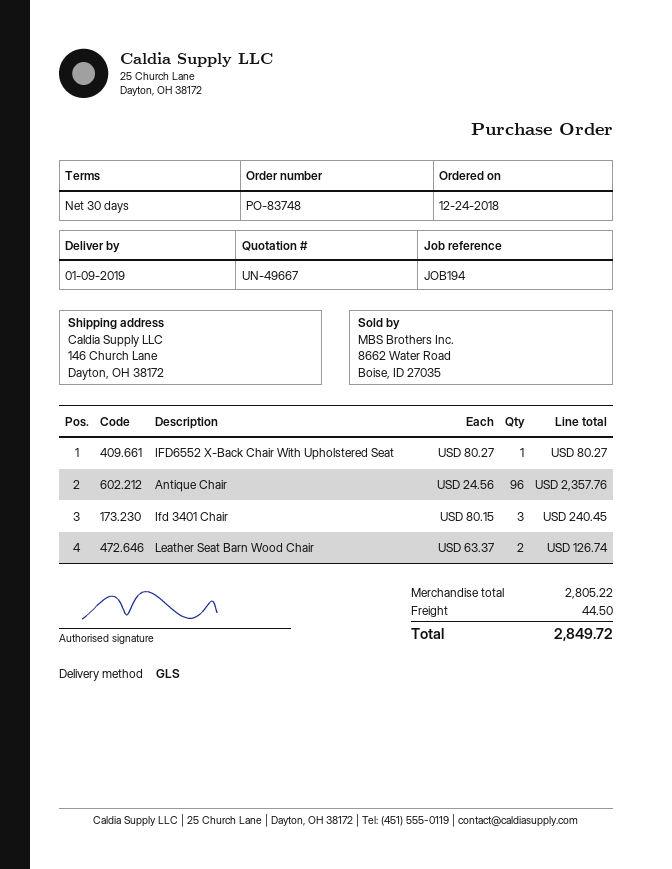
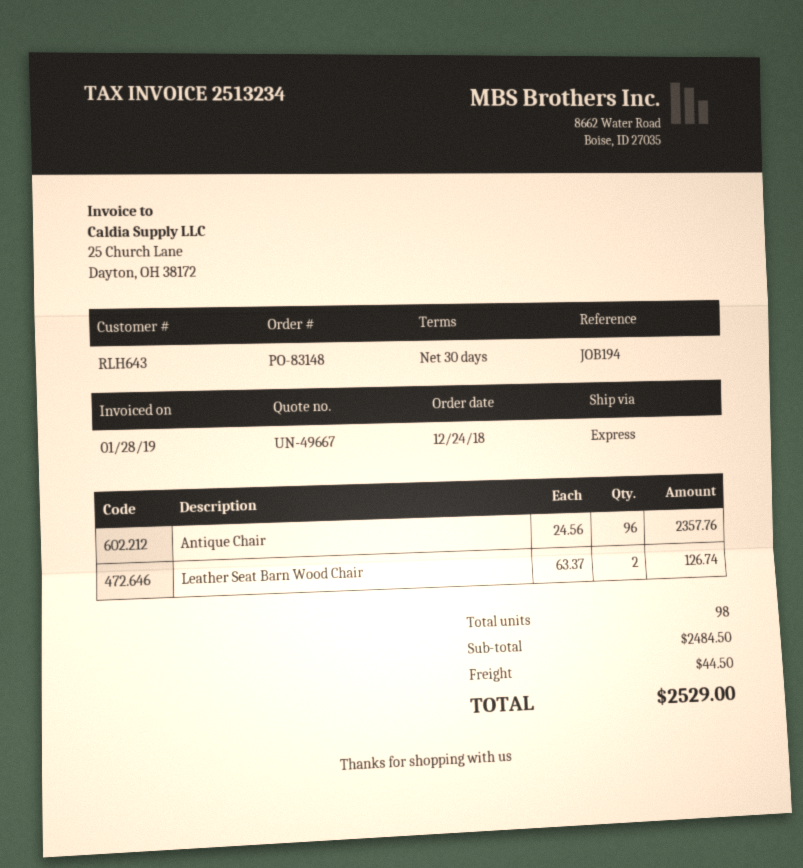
order number: PO-83748 -> PO-83148
shipping method: GLS -> express
IFD6552 X-Back Chair With Upholstered Seat: 1 x 80.27 = 80.27 -> none
Ifd 3401 Chair: 3 x 80.15 = 240.45 -> none
subtotal: 2805.22 -> 2484.50
total: 2849.72 -> 2529.00

